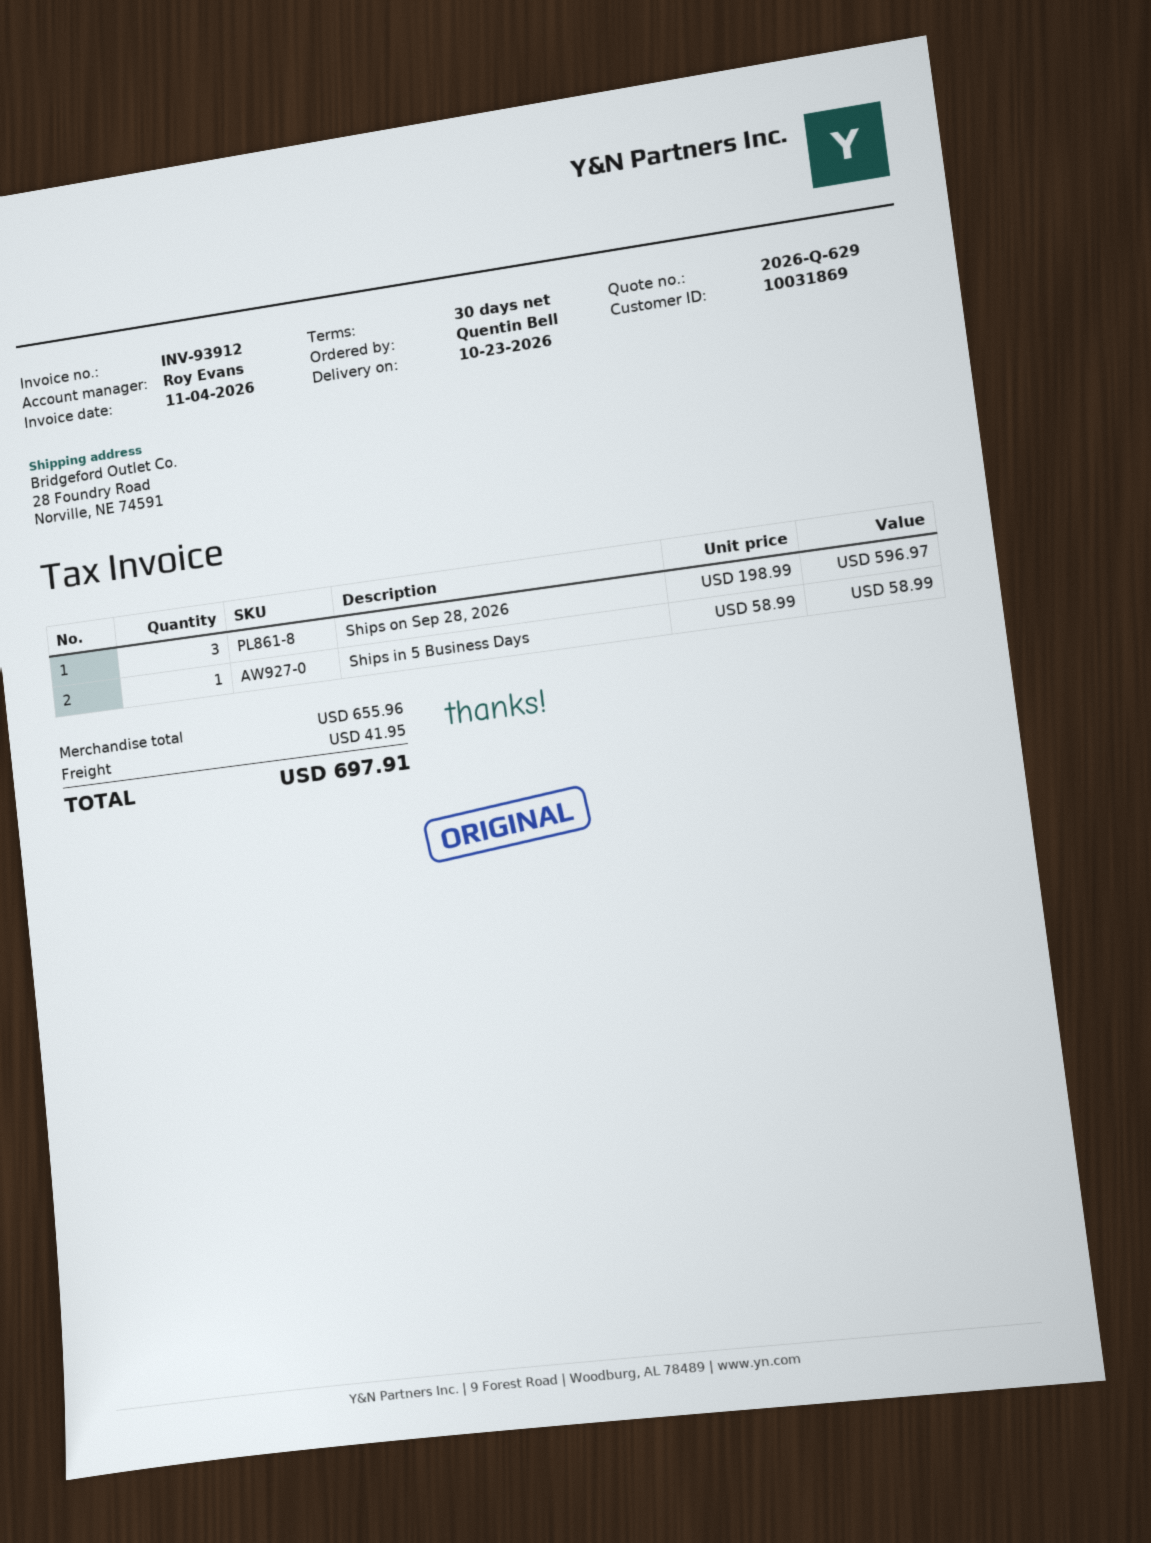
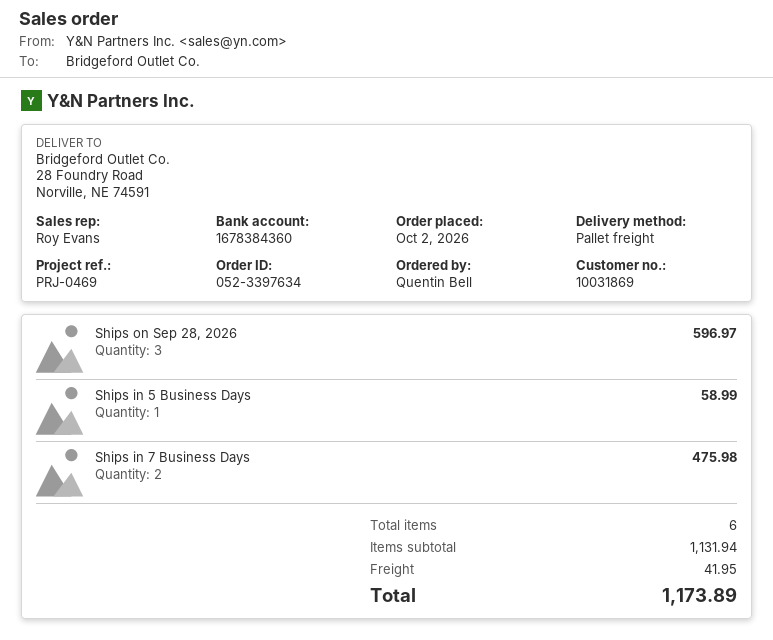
Ships in 7 Business Days: none -> 2 for 475.98
subtotal: 655.96 -> 1131.94
total: 697.91 -> 1173.89

